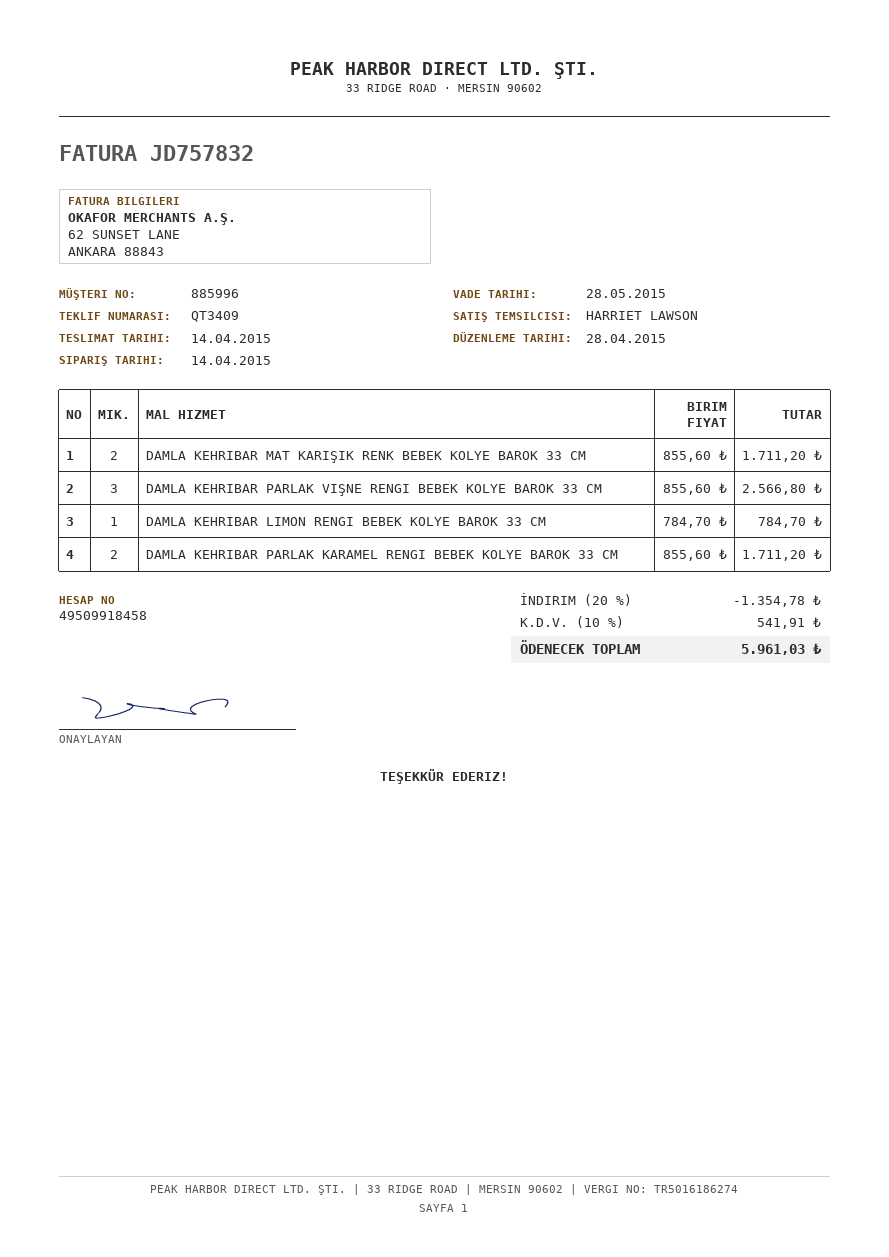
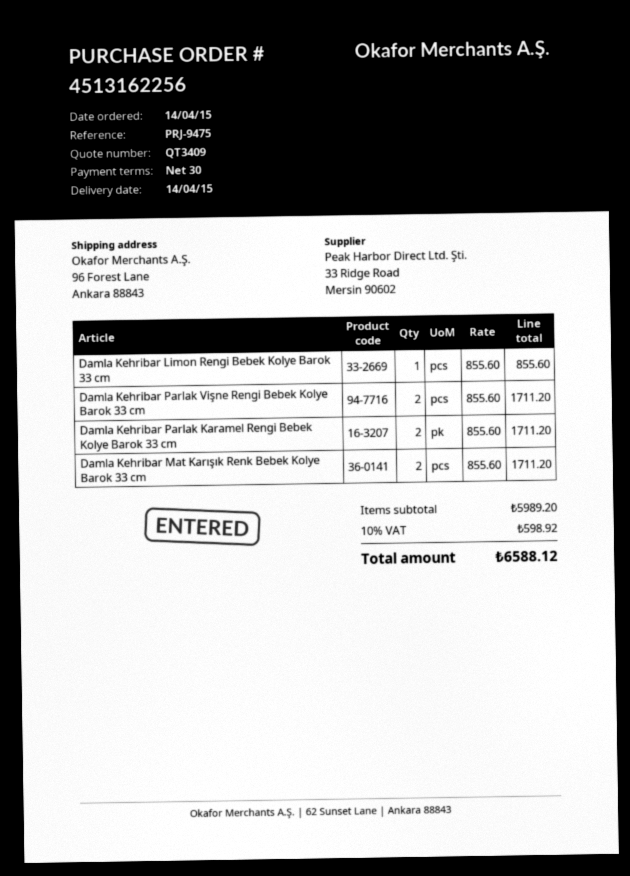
DAMLA KEHRIBAR PARLAK VIŞNE RENGI BEBEK KOLYE BAROK 33 CM: 3 x 855.60 = 2566.80 -> 2 x 855.60 = 1711.20
DAMLA KEHRIBAR LIMON RENGI BEBEK KOLYE BAROK 33 CM: 1 x 784.70 = 784.70 -> 1 x 855.60 = 855.60
discount: 20% = 1354.78 -> none
tax: 10% = 541.91 -> 10% = 598.92
total: 5961.03 -> 6588.12

